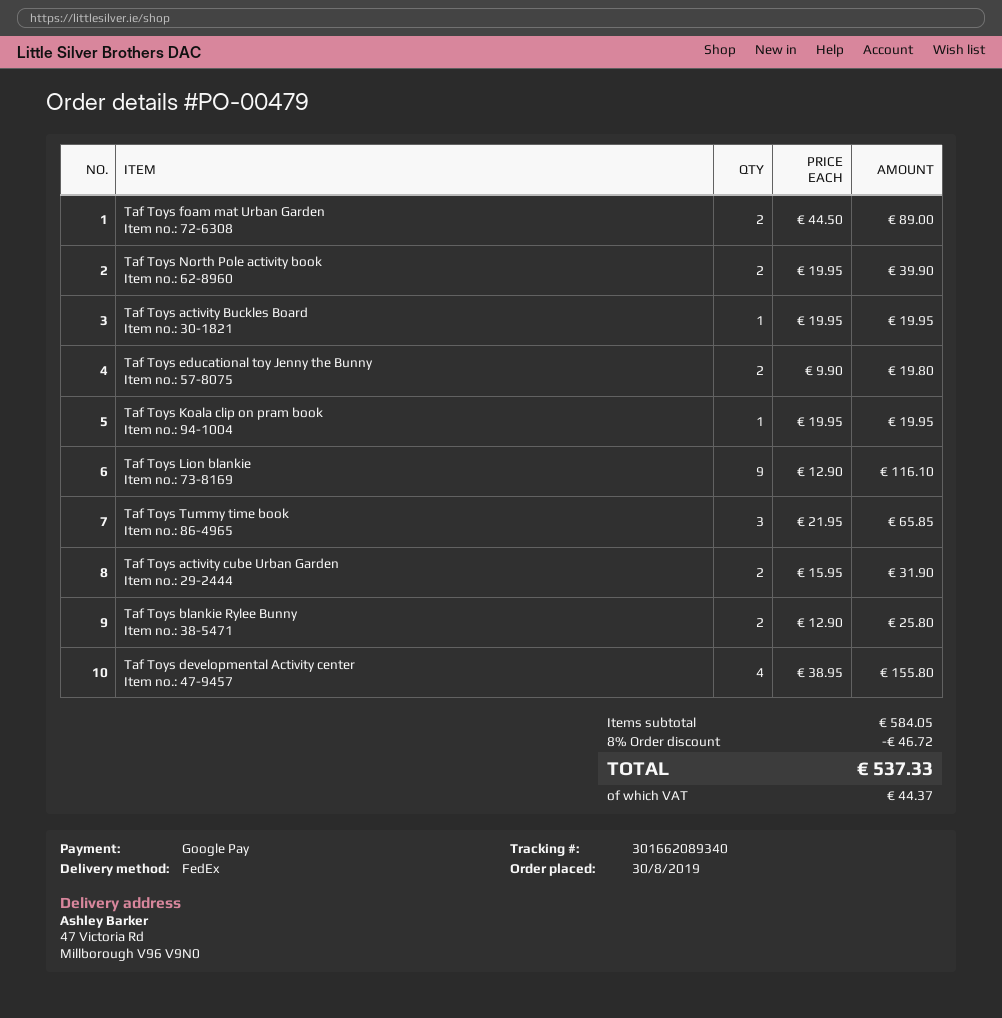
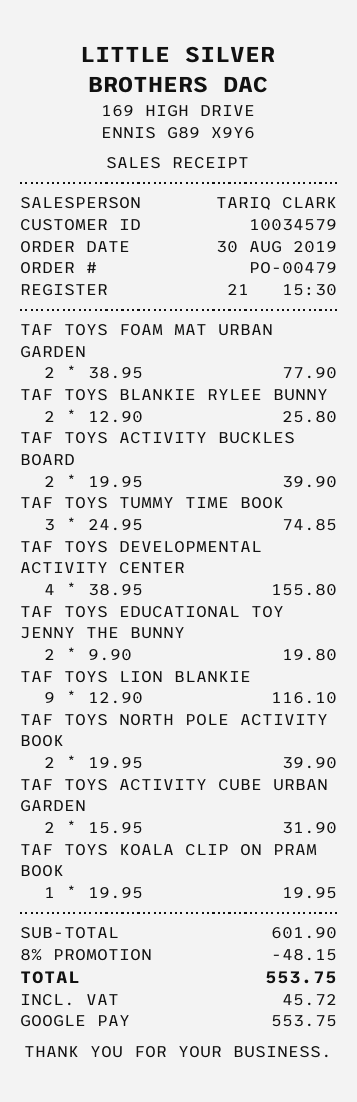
Taf Toys foam mat Urban Garden: 2 x 44.50 = 89.00 -> 2 x 38.95 = 77.90
Taf Toys activity Buckles Board: 1 x 19.95 = 19.95 -> 2 x 19.95 = 39.90
Taf Toys Tummy time book: 3 x 21.95 = 65.85 -> 3 x 24.95 = 74.85
subtotal: 584.05 -> 601.90
discount: 8% = 46.72 -> 8% = 48.15
tax: 44.37 -> 45.72
total: 537.33 -> 553.75

